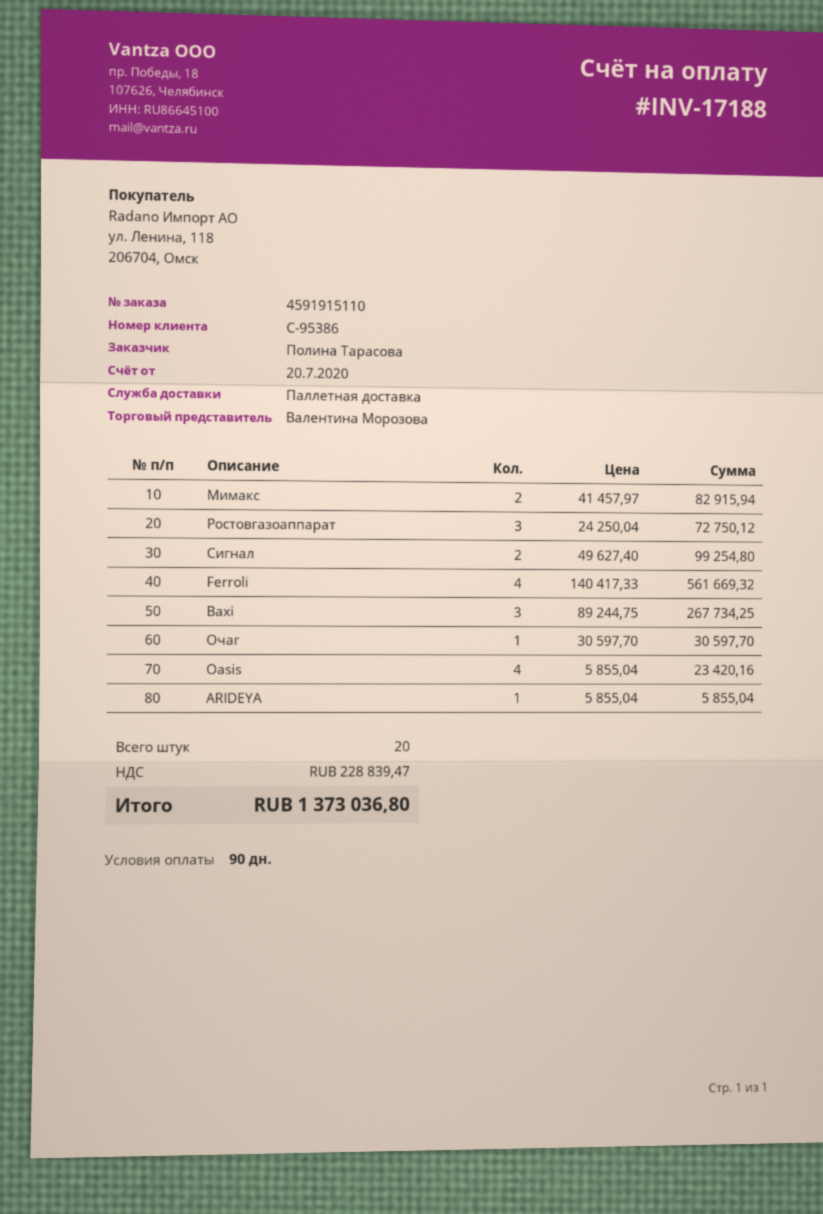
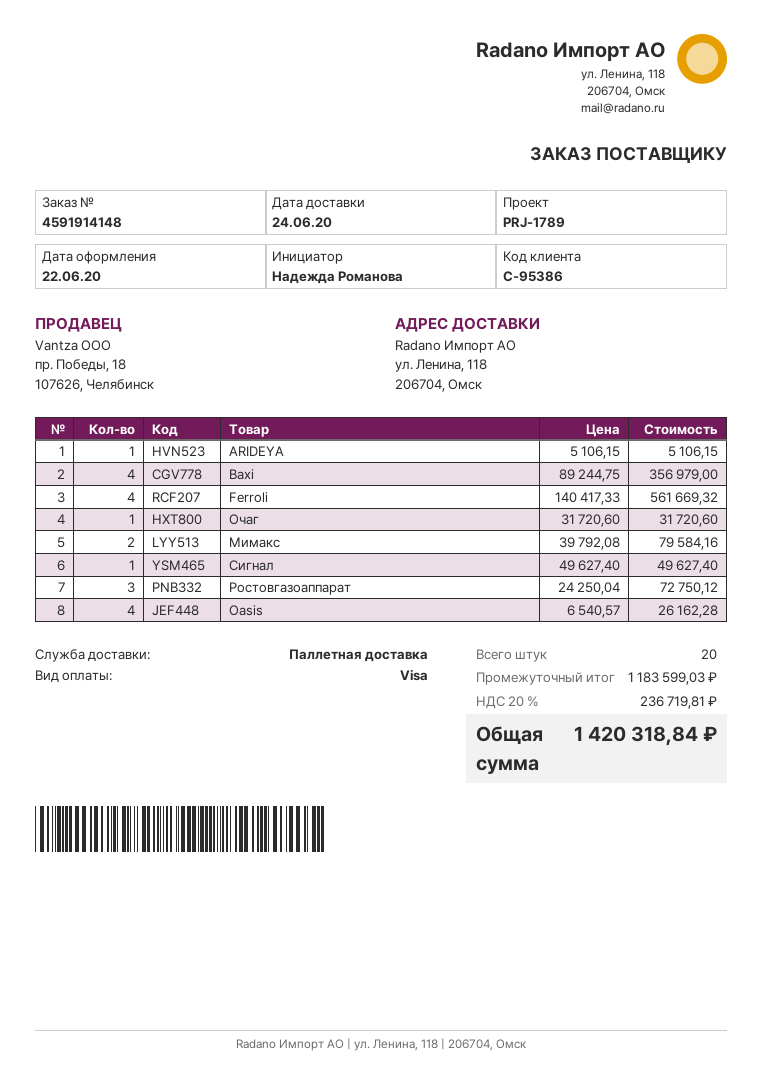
order number: 4591915110 -> 4591914148
ordered by: Полина Тарасова -> Надежда Романова
Мимакс: 2 x 41457.97 = 82915.94 -> 2 x 39792.08 = 79584.16
Сигнал: 2 x 49627.40 = 99254.80 -> 1 x 49627.40 = 49627.40
Baxi: 3 x 89244.75 = 267734.25 -> 4 x 89244.75 = 356979.00
Очаг: 1 x 30597.70 = 30597.70 -> 1 x 31720.60 = 31720.60
Oasis: 4 x 5855.04 = 23420.16 -> 4 x 6540.57 = 26162.28
ARIDEYA: 1 x 5855.04 = 5855.04 -> 1 x 5106.15 = 5106.15
tax: 228839.47 -> 236719.81
total: 1373036.80 -> 1420318.84

